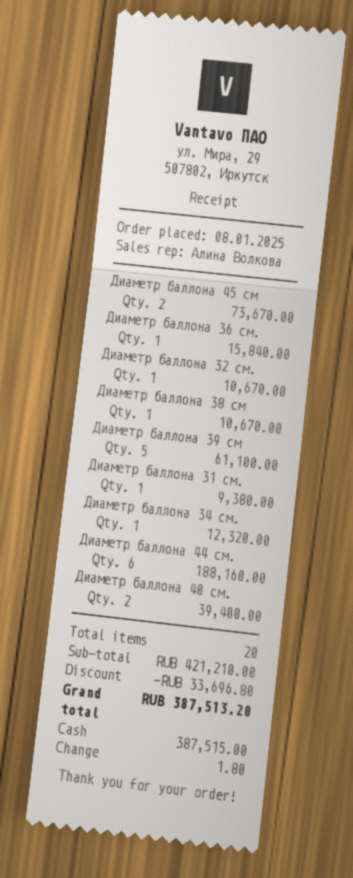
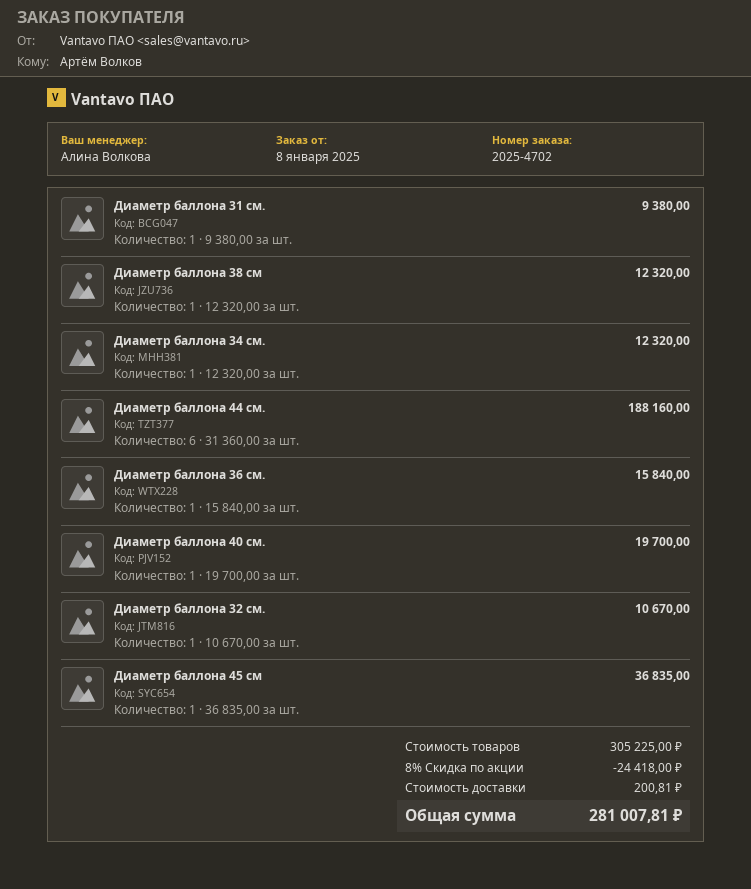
Диаметр баллона 45 см: 2 for 73670.00 -> 1 for 36835.00
Диаметр баллона 38 см: 1 for 10670.00 -> 1 for 12320.00
Диаметр баллона 39 см: 5 for 61100.00 -> none
Диаметр баллона 40 см.: 2 for 39400.00 -> 1 for 19700.00
subtotal: 421210.00 -> 305225.00
discount: 33696.80 -> 24418.00
shipping: none -> 200.81
total: 387513.20 -> 281007.81

